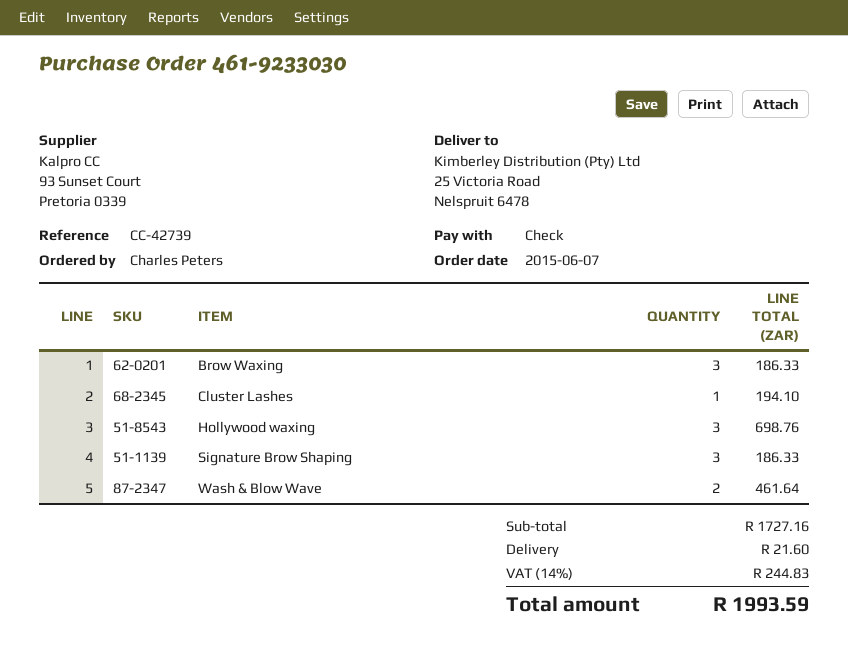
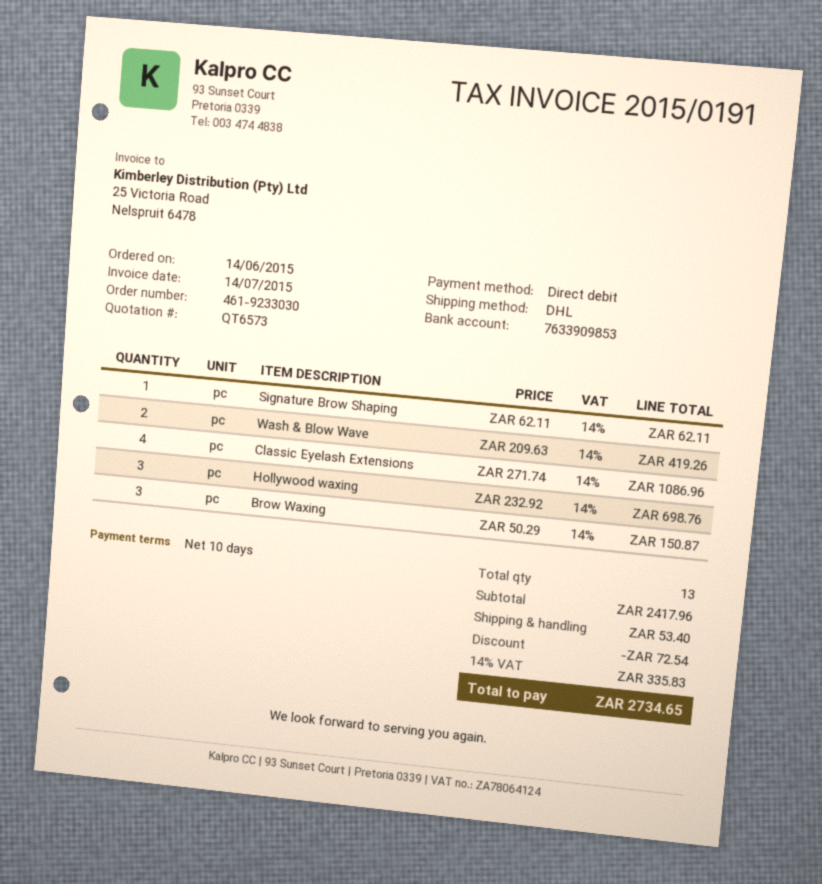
order date: 2015-06-07 -> 2015-06-14
payment method: cheque -> direct debit
Brow Waxing: 3 for 186.33 -> 3 for 150.87
Cluster Lashes: 1 for 194.10 -> none
Signature Brow Shaping: 3 for 186.33 -> 1 for 62.11
Wash & Blow Wave: 2 for 461.64 -> 2 for 419.26
Classic Eyelash Extensions: none -> 4 for 1086.96
subtotal: 1727.16 -> 2417.96
discount: none -> 72.54
shipping: 21.60 -> 53.40
tax: 14% = 244.83 -> 14% = 335.83
total: 1993.59 -> 2734.65

